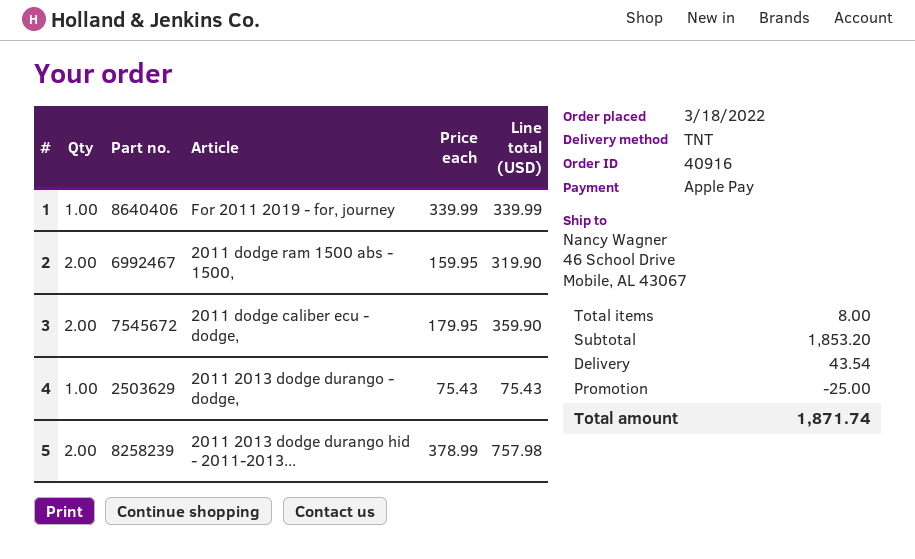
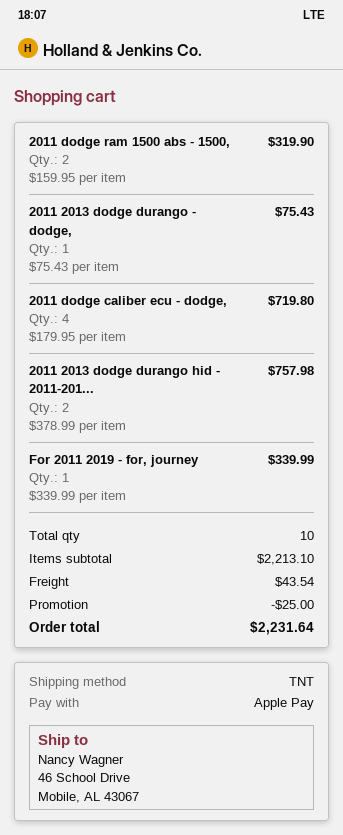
2011 dodge caliber ecu - dodge,: 2 x 179.95 = 359.90 -> 4 x 179.95 = 719.80
total quantity: 8 -> 10
subtotal: 1853.20 -> 2213.10
total: 1871.74 -> 2231.64

